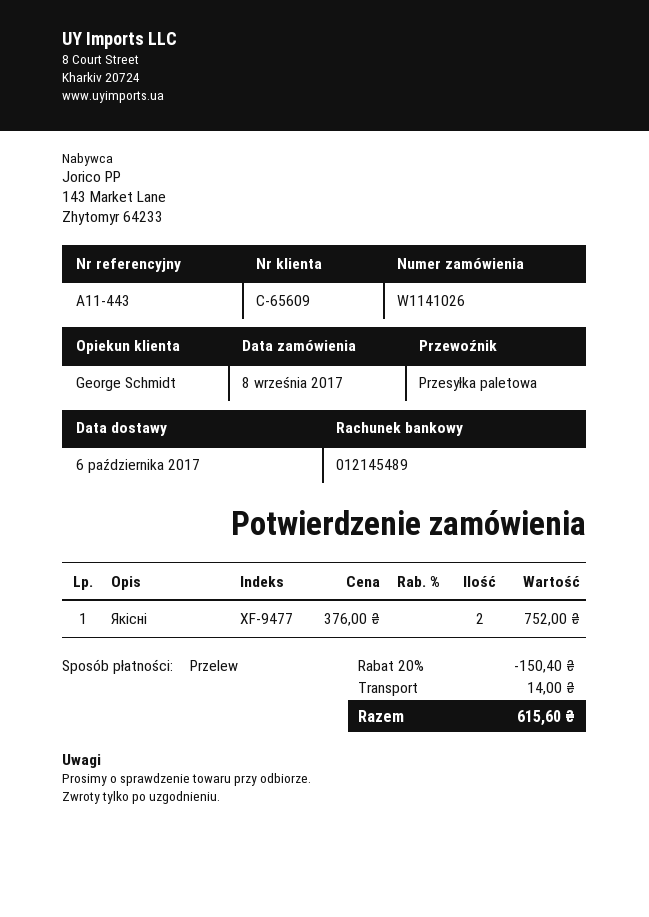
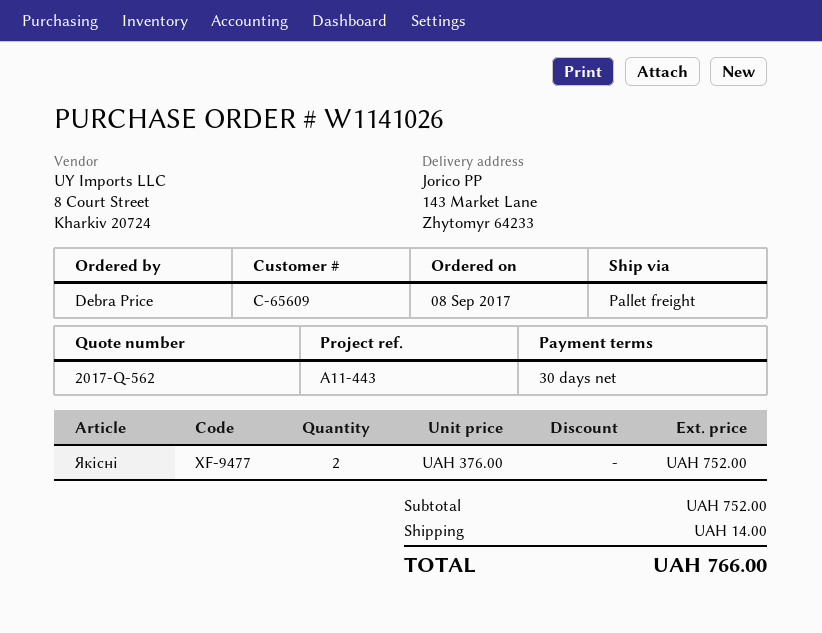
discount: 20% = 150.40 -> none
total: 615.60 -> 766.00

